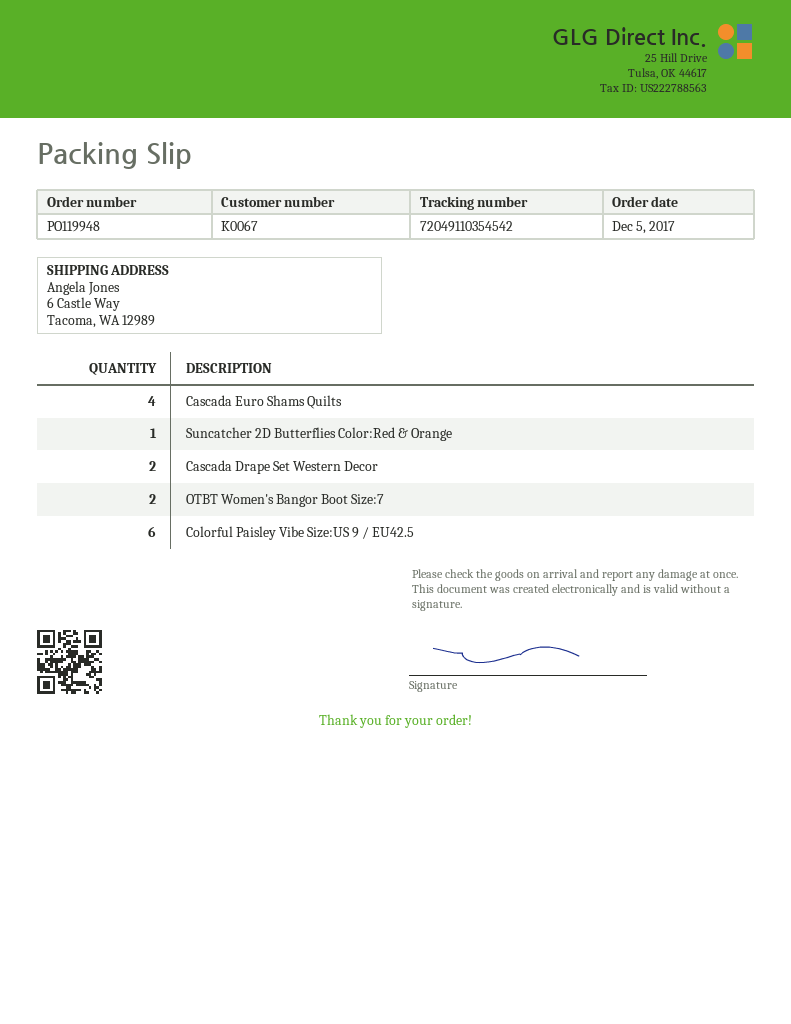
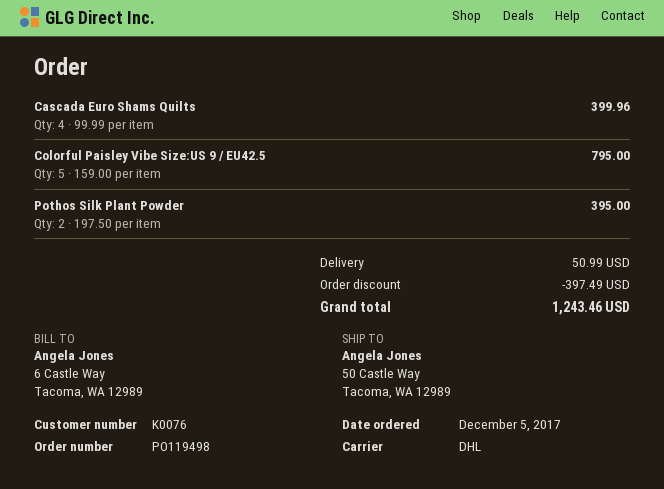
order number: PO119948 -> PO119498
customer number: K0067 -> K0076
ship to: 6 Castle Way, Tacoma, WA 12989 -> 50 Castle Way, Tacoma, WA 12989
Suncatcher 2D Butterflies Color:Red & Orange: 1 -> none
Cascada Drape Set Western Decor: 2 -> none
OTBT Women's Bangor Boot Size:7: 2 -> none
Colorful Paisley Vibe Size:US 9 / EU42.5: 6 -> 5
Pothos Silk Plant Powder: none -> 2

